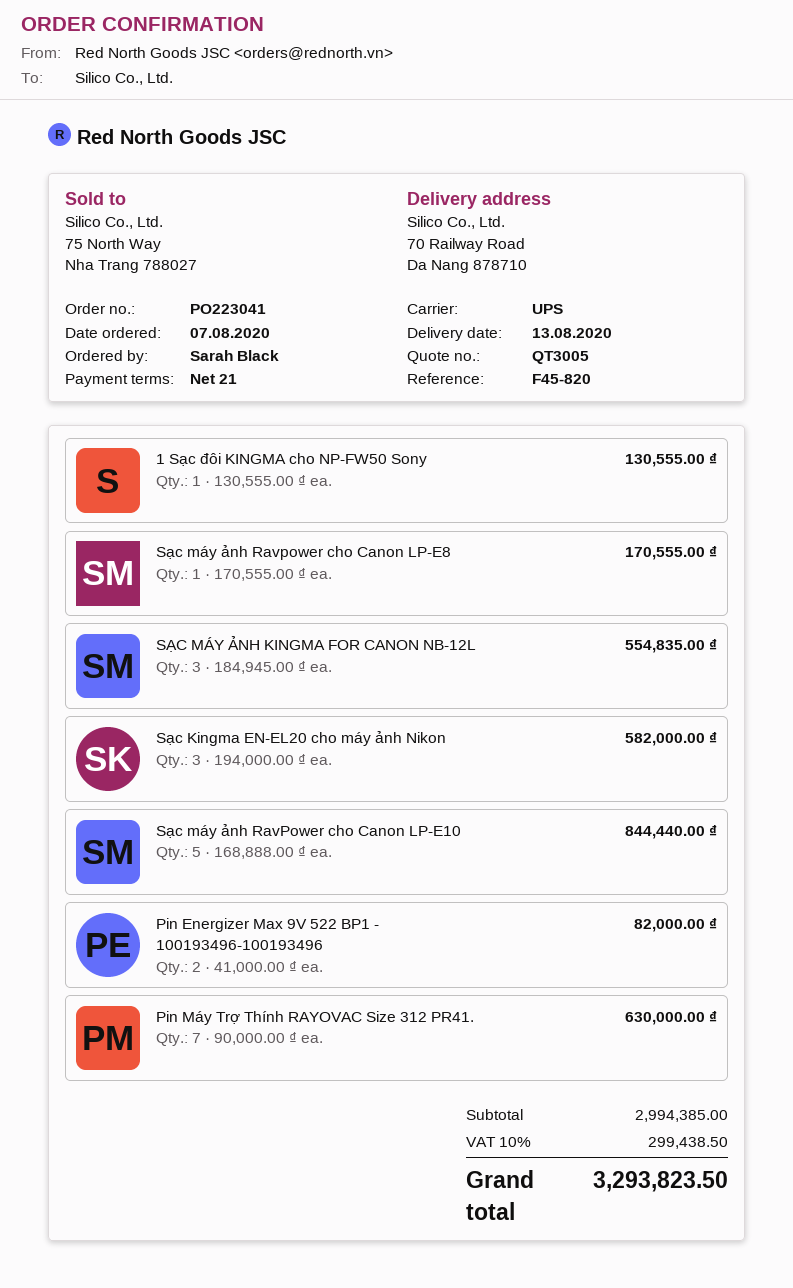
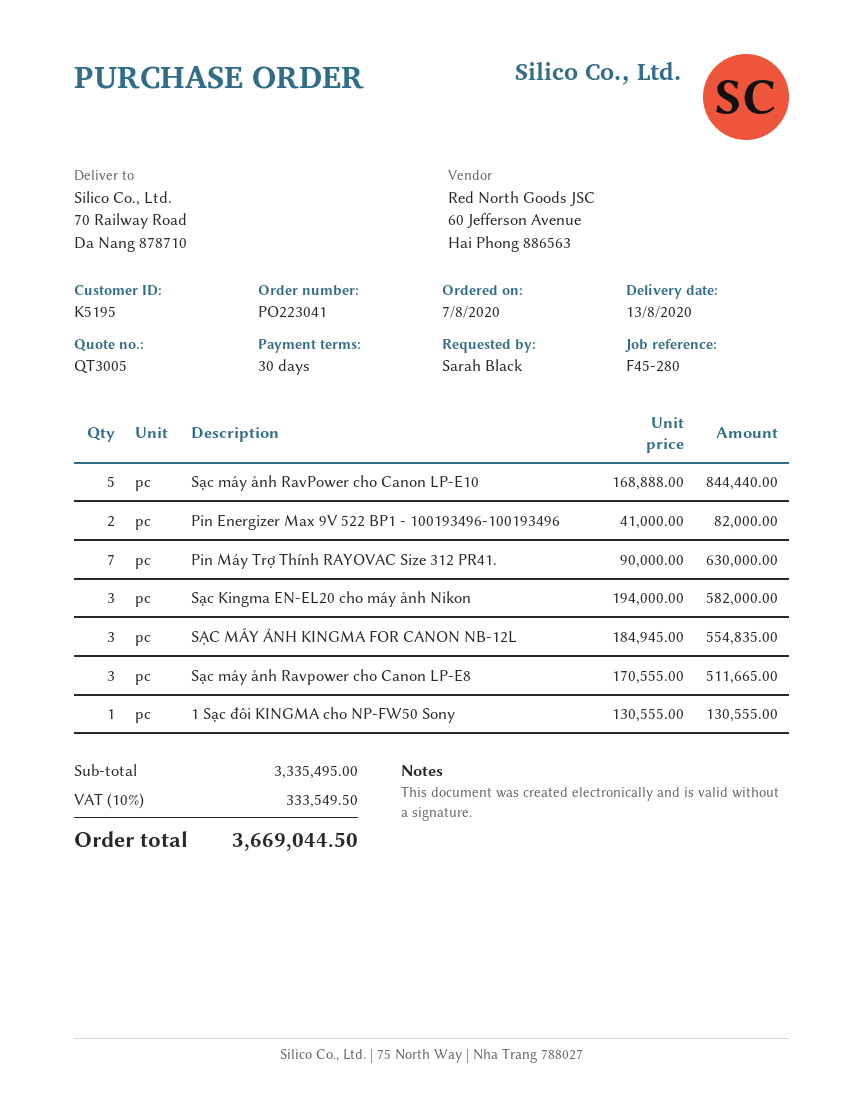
payment terms: 21 days -> 30 days
reference: F45-820 -> F45-280
Sạc máy ảnh Ravpower cho Canon LP-E8: 1 x 170555.00 = 170555.00 -> 3 x 170555.00 = 511665.00
subtotal: 2994385.00 -> 3335495.00
tax: 10% = 299438.50 -> 10% = 333549.50
total: 3293823.50 -> 3669044.50

